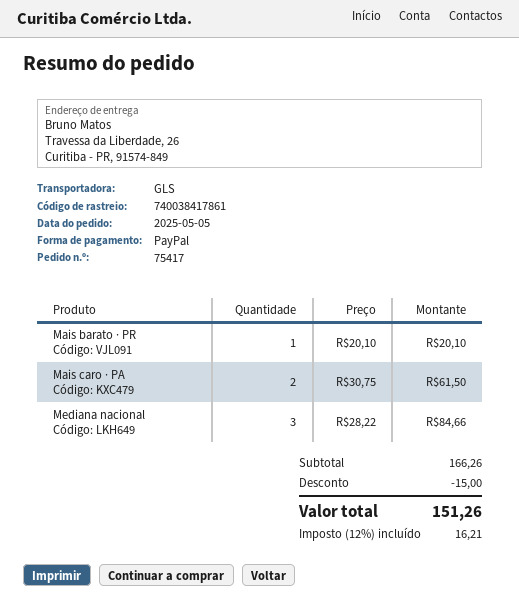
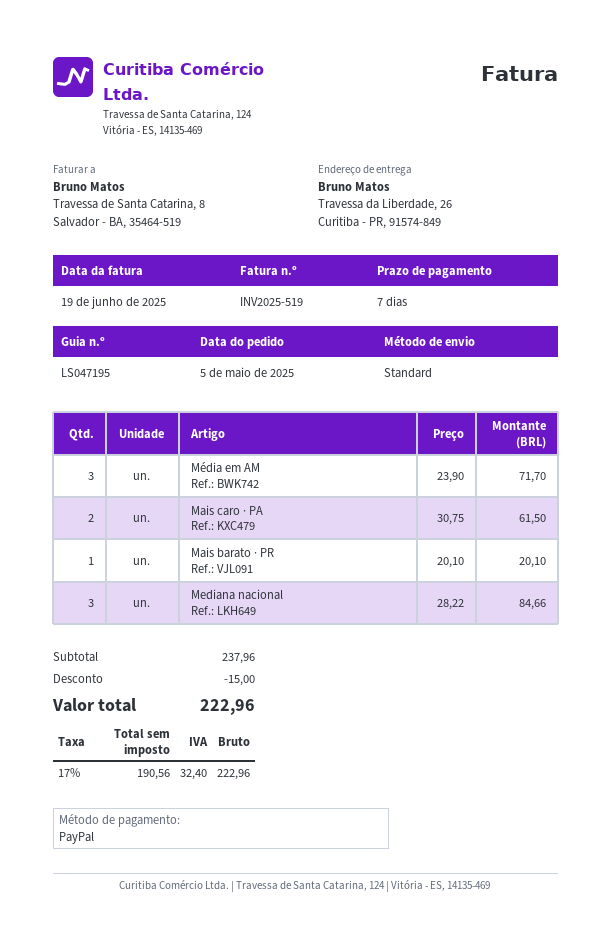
shipping method: GLS -> standard
Média em AM: none -> 3 x 23.90 = 71.70
subtotal: 166.26 -> 237.96
tax: 12% = 16.21 -> 17% = 32.40
total: 151.26 -> 222.96

